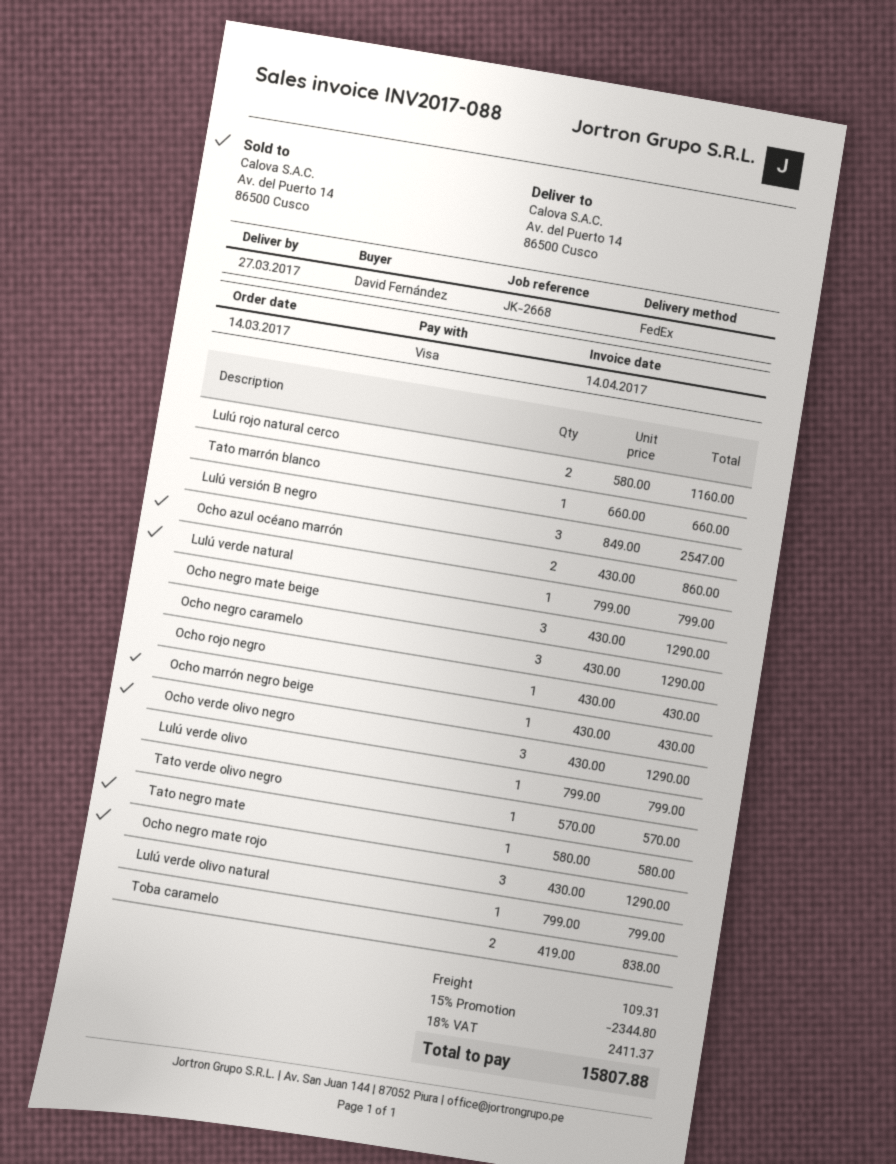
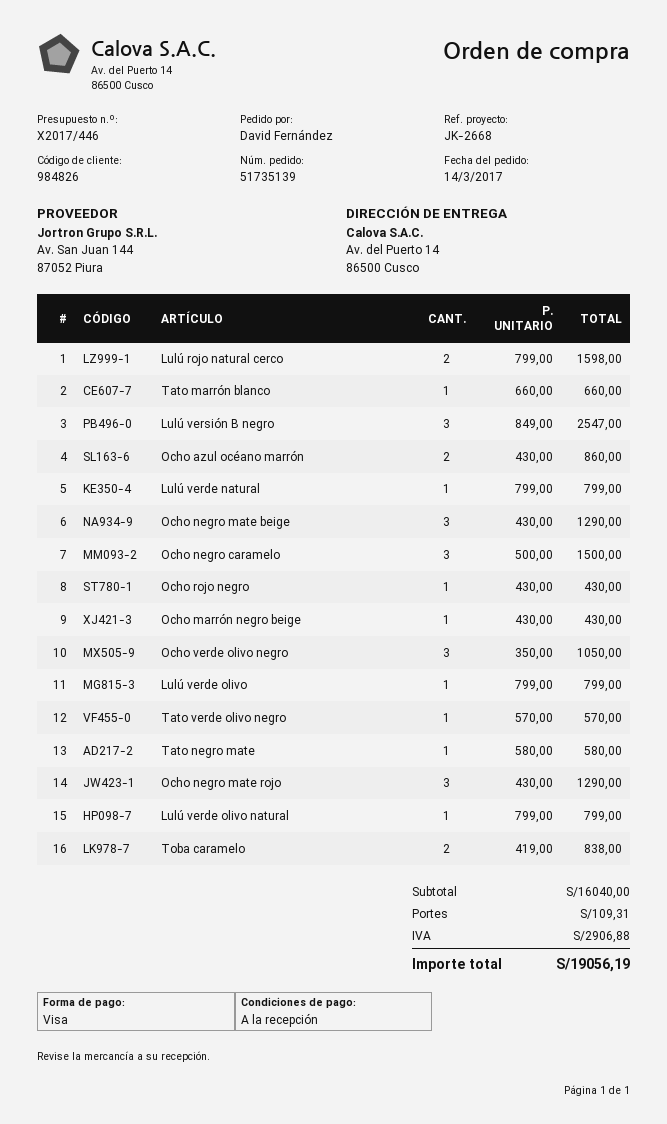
Lulú rojo natural cerco: 2 x 580.00 = 1160.00 -> 2 x 799.00 = 1598.00
Ocho negro caramelo: 3 x 430.00 = 1290.00 -> 3 x 500.00 = 1500.00
Ocho verde olivo negro: 3 x 430.00 = 1290.00 -> 3 x 350.00 = 1050.00
discount: 15% = 2344.80 -> none
tax: 2411.37 -> 2906.88
total: 15807.88 -> 19056.19

